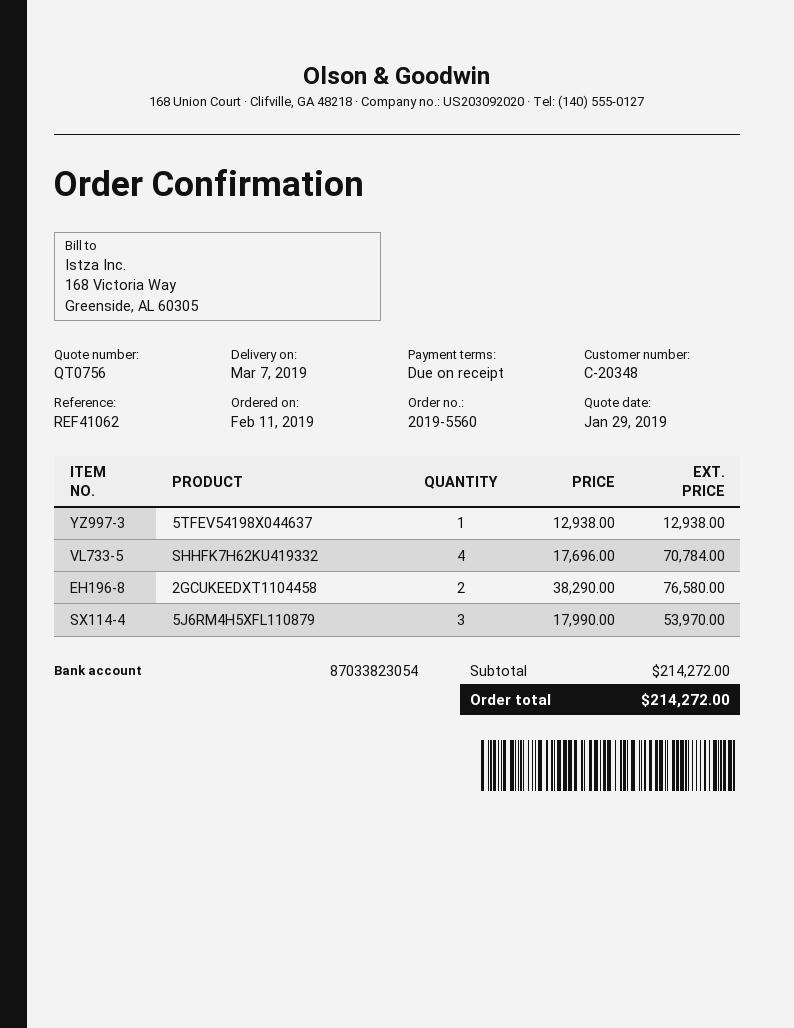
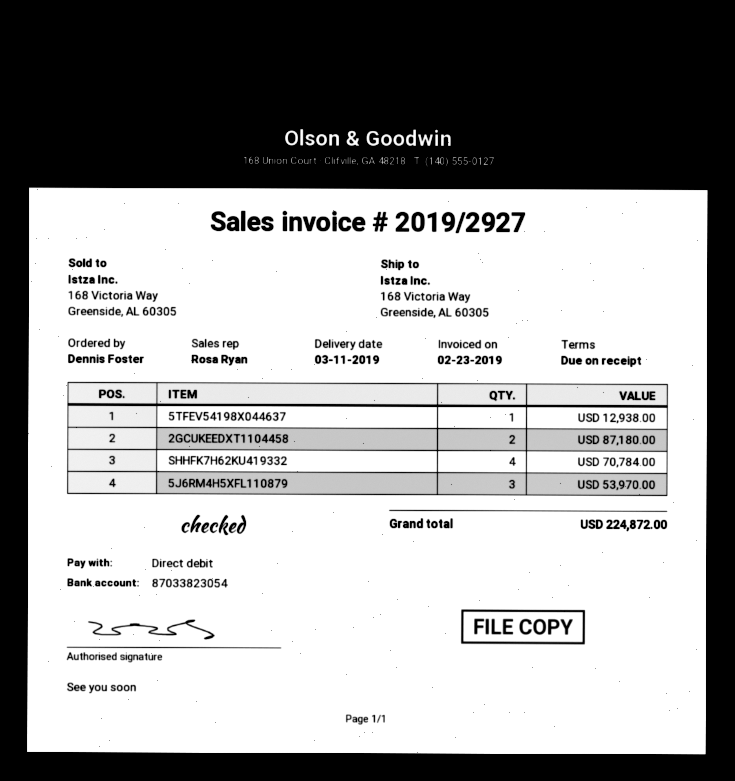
delivery date: 2019-03-07 -> 2019-03-11
2GCUKEEDXT1104458: 2 for 76580.00 -> 2 for 87180.00
total: 214272.00 -> 224872.00

